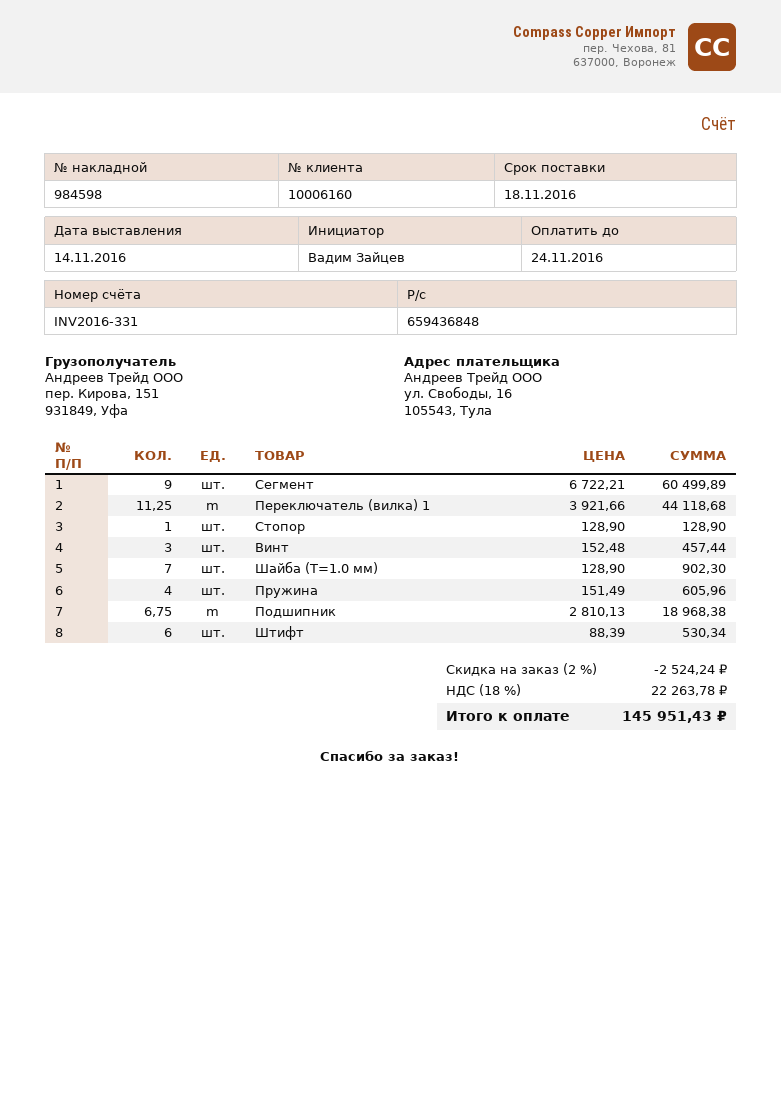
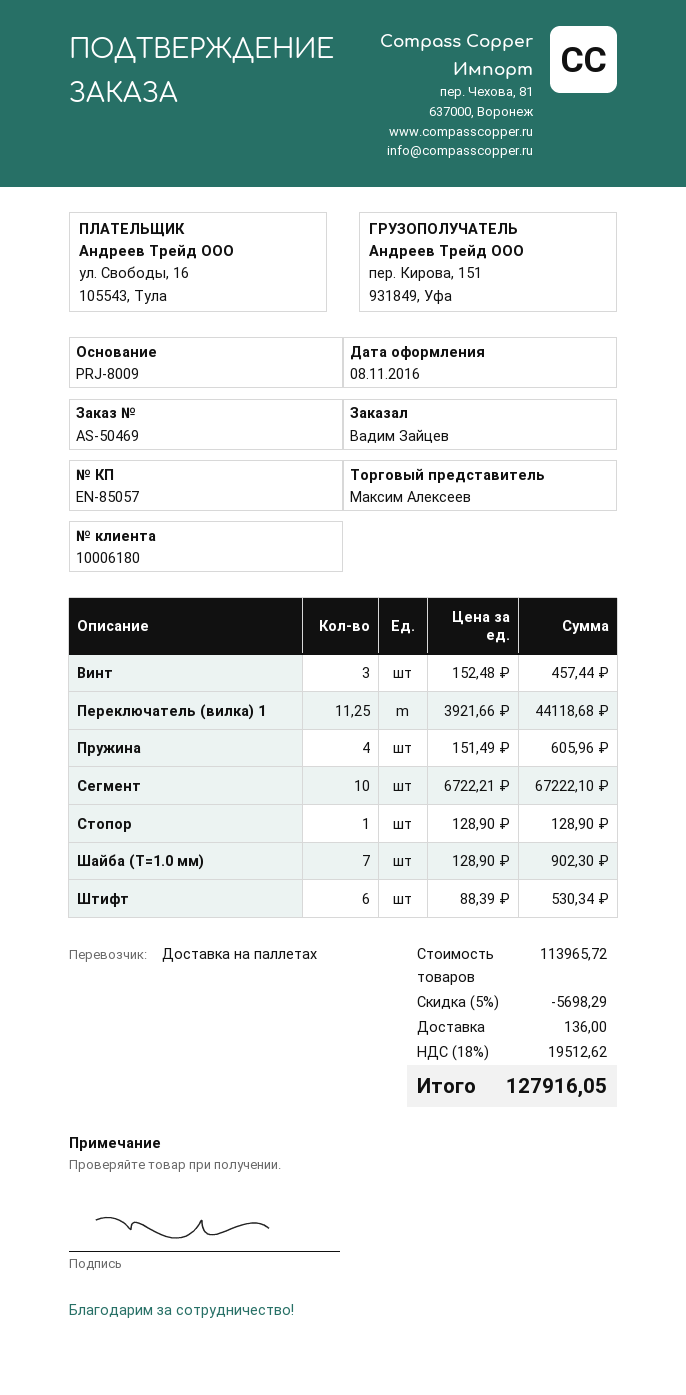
customer number: 10006160 -> 10006180
Сегмент: 9 x 6722.21 = 60499.89 -> 10 x 6722.21 = 67222.10
Подшипник: 6.75 x 2810.13 = 18968.38 -> none
discount: 2% = 2524.24 -> 5% = 5698.29
shipping: none -> 136.00
tax: 18% = 22263.78 -> 18% = 19512.62
total: 145951.43 -> 127916.05

